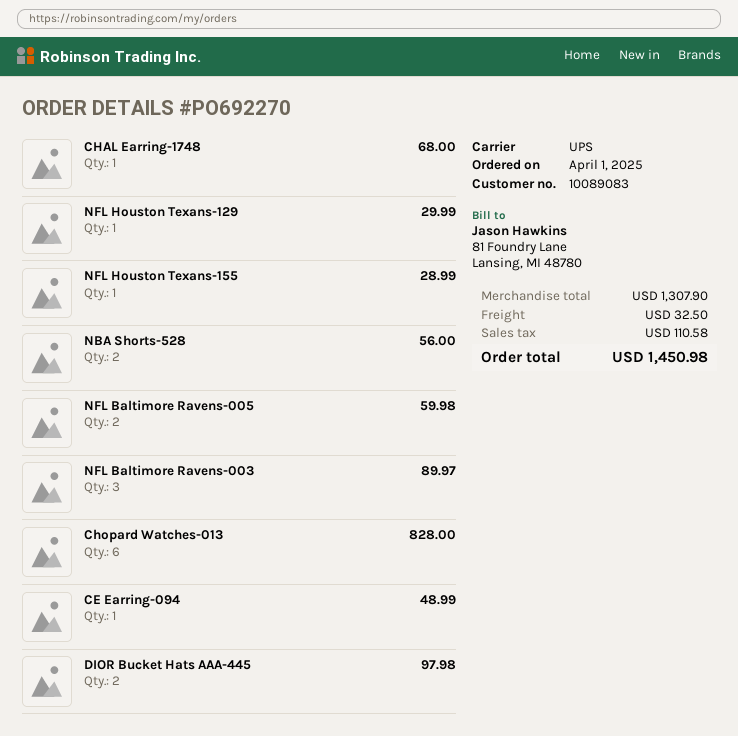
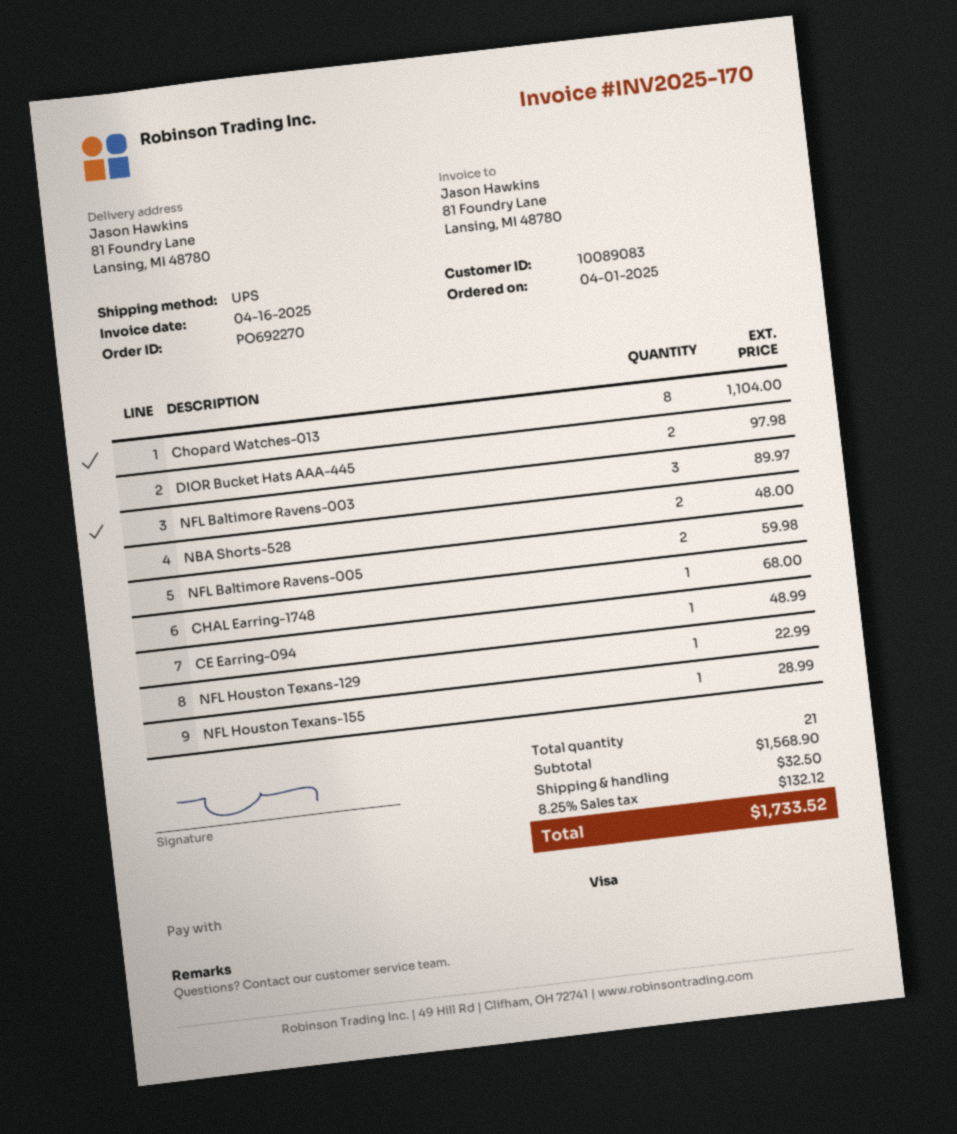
NFL Houston Texans-129: 1 for 29.99 -> 1 for 22.99
NBA Shorts-528: 2 for 56.00 -> 2 for 48.00
Chopard Watches-013: 6 for 828.00 -> 8 for 1104.00
subtotal: 1307.90 -> 1568.90
tax: 110.58 -> 132.12
total: 1450.98 -> 1733.52

